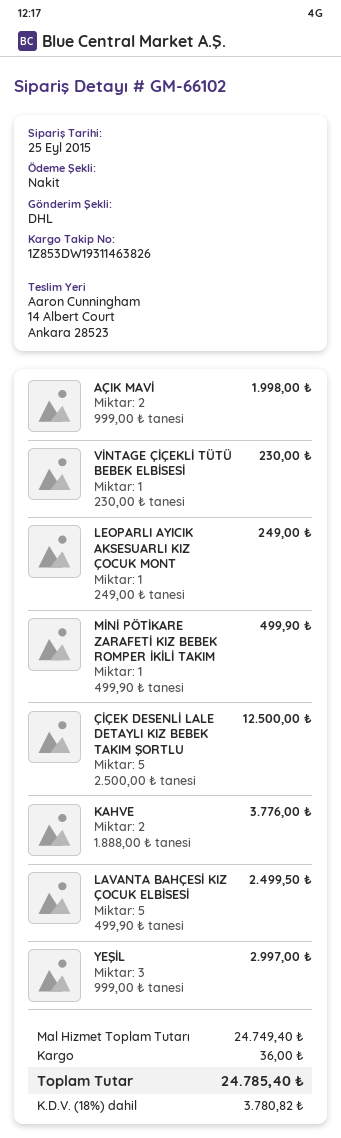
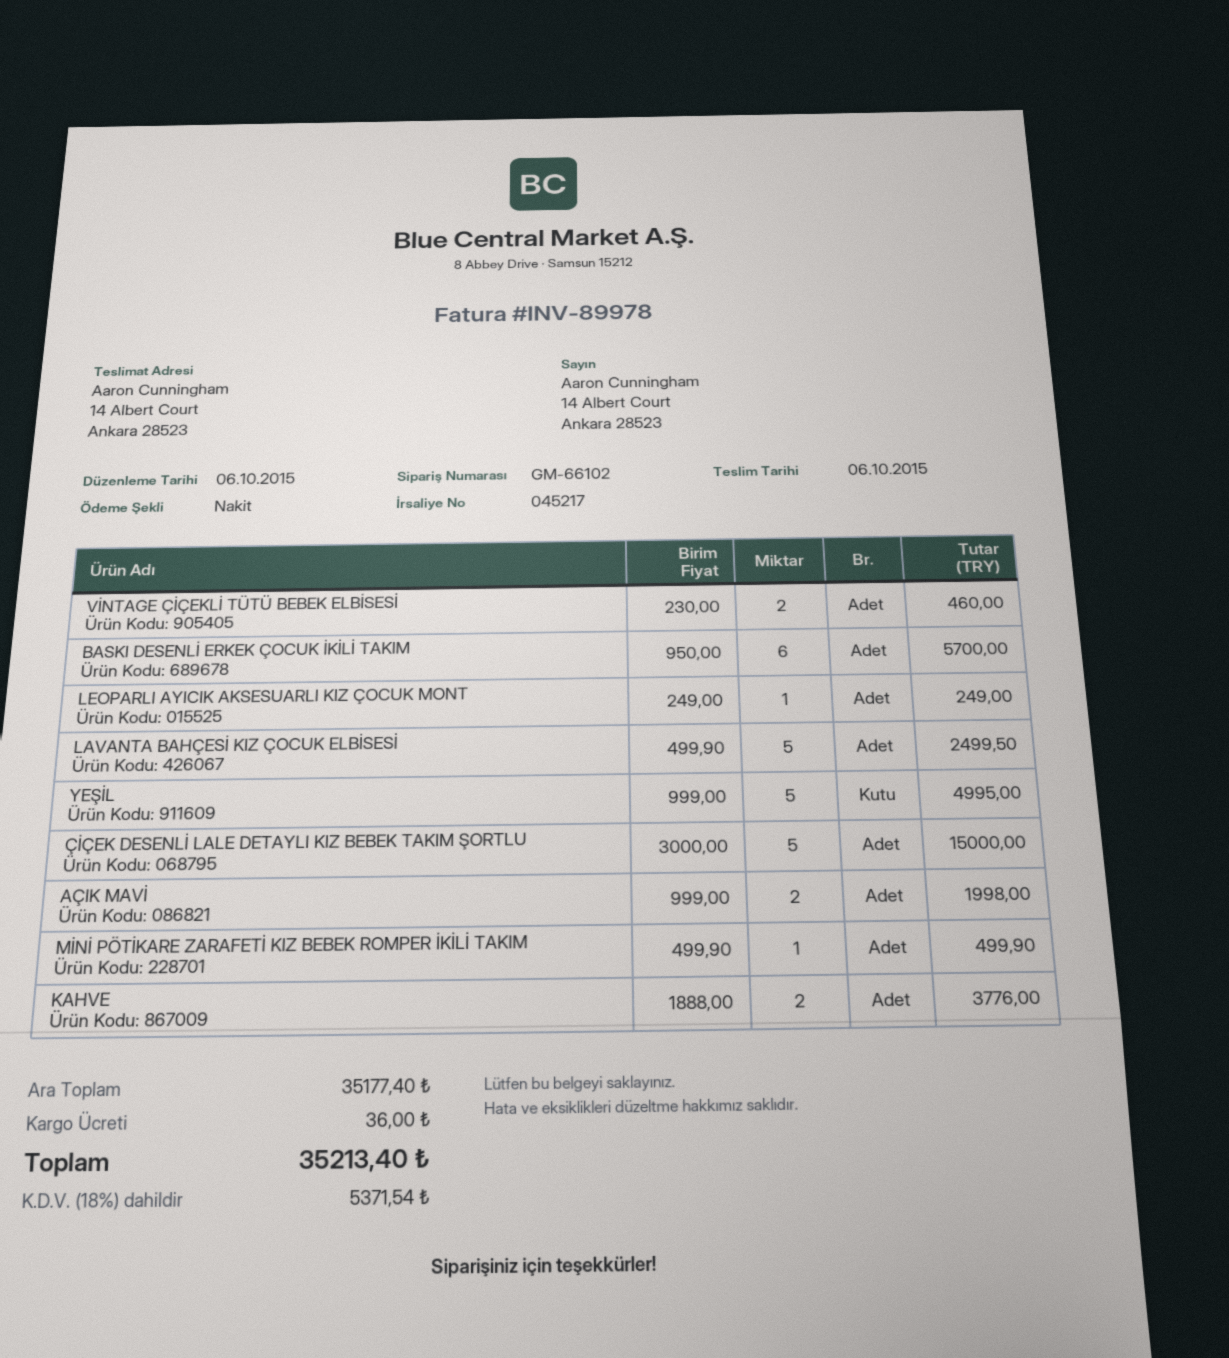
VİNTAGE ÇİÇEKLİ TÜTÜ BEBEK ELBİSESİ: 1 x 230.00 = 230.00 -> 2 x 230.00 = 460.00
ÇİÇEK DESENLİ LALE DETAYLI KIZ BEBEK TAKIM ŞORTLU: 5 x 2500.00 = 12500.00 -> 5 x 3000.00 = 15000.00
YEŞİL: 3 x 999.00 = 2997.00 -> 5 x 999.00 = 4995.00
BASKI DESENLİ ERKEK ÇOCUK İKİLİ TAKIM: none -> 6 x 950.00 = 5700.00
subtotal: 24749.40 -> 35177.40
tax: 18% = 3780.82 -> 18% = 5371.54
total: 24785.40 -> 35213.40

